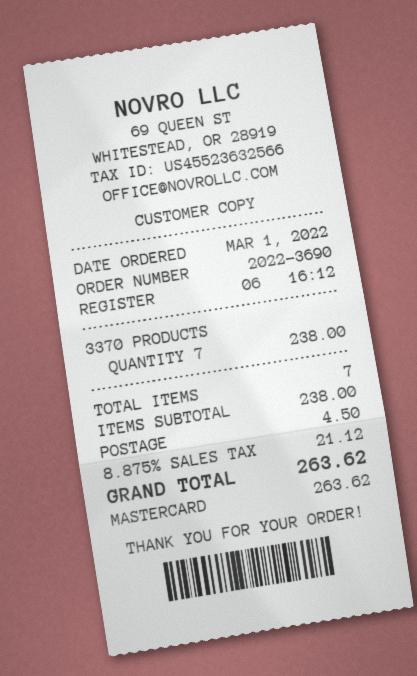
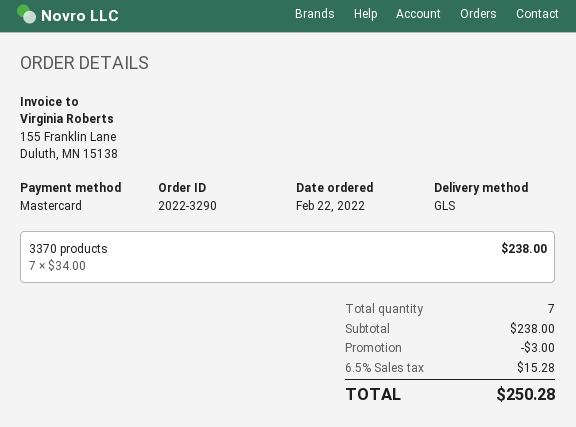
order number: 2022-3690 -> 2022-3290
order date: 2022-03-01 -> 2022-02-22
discount: none -> 3.00
shipping: 4.50 -> none
tax: 8.875% = 21.12 -> 6.5% = 15.28
total: 263.62 -> 250.28

